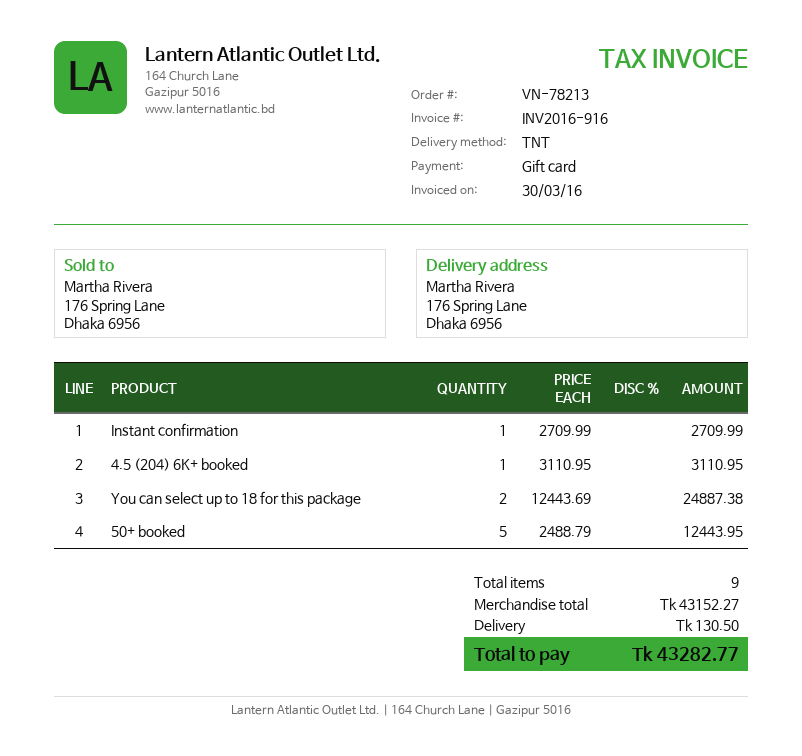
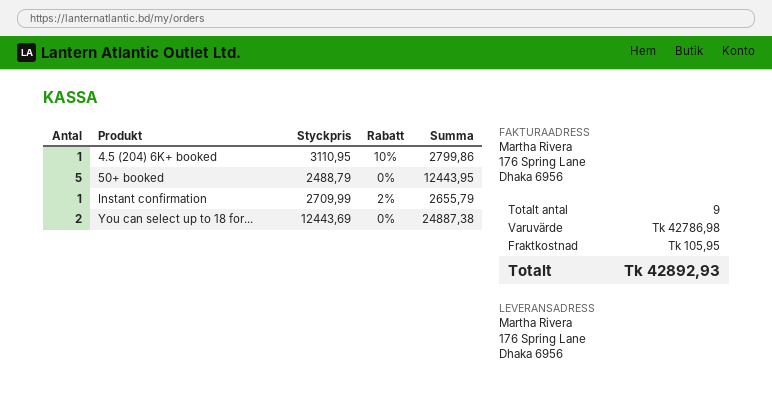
Instant confirmation: 1 x 2709.99 = 2709.99 -> 1 x 2709.99 - 2% = 2655.79
4.5 (204) 6K+ booked: 1 x 3110.95 = 3110.95 -> 1 x 3110.95 - 10% = 2799.86
subtotal: 43152.27 -> 42786.98
shipping: 130.50 -> 105.95
total: 43282.77 -> 42892.93

